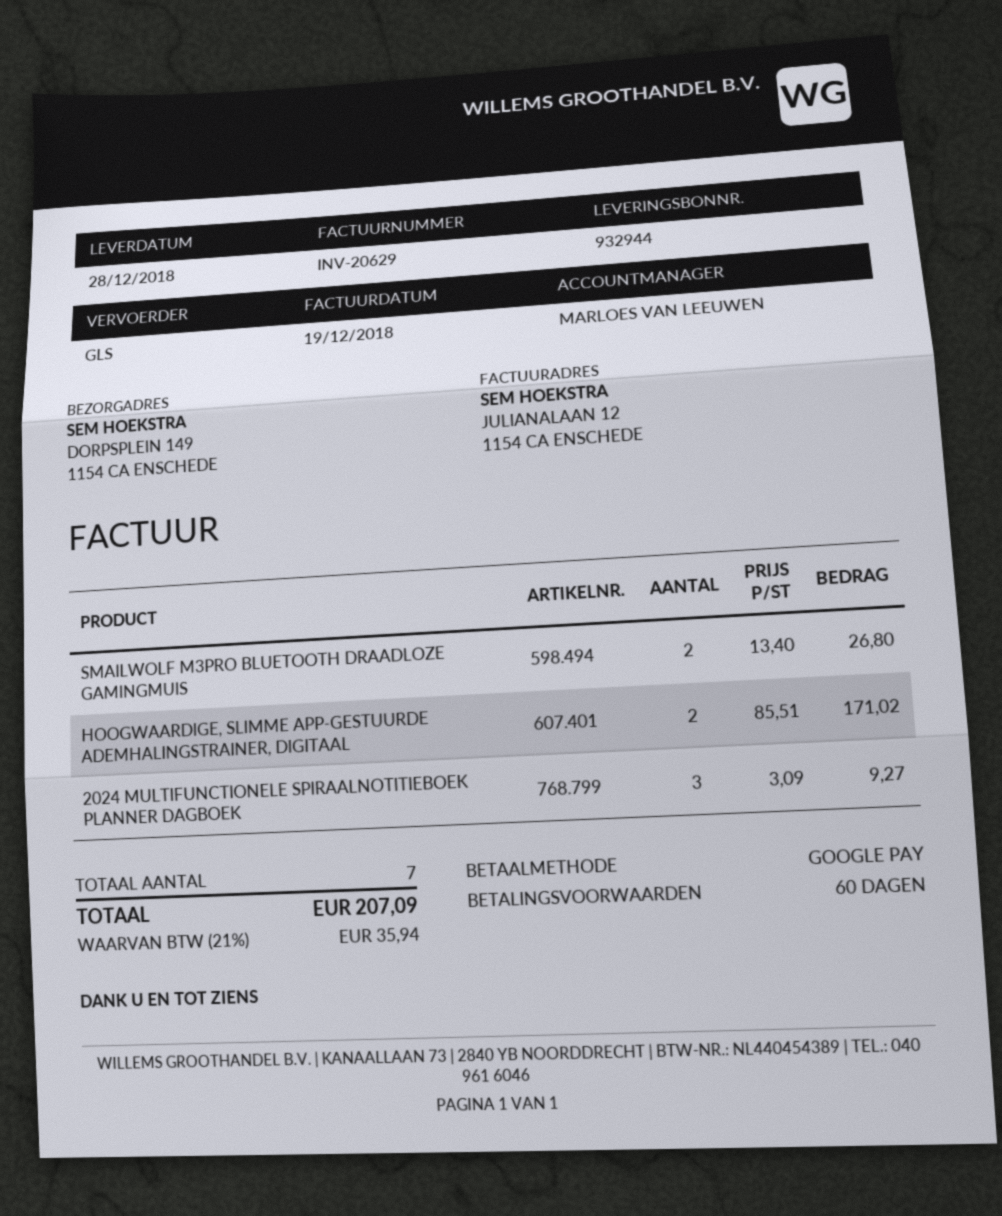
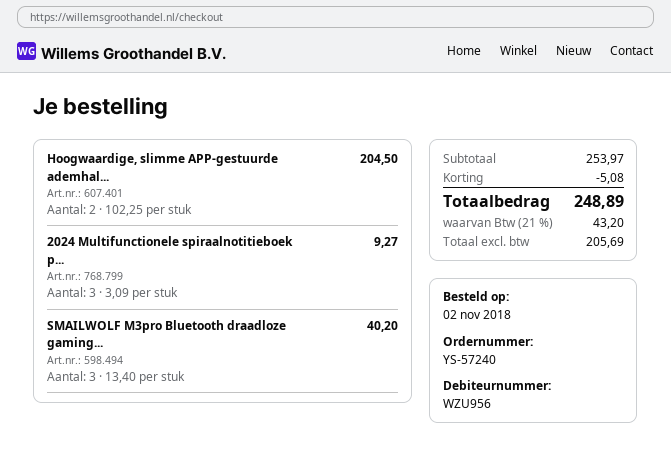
SMAILWOLF M3PRO BLUETOOTH DRAADLOZE GAMINGMUIS: 2 x 13.40 = 26.80 -> 3 x 13.40 = 40.20
HOOGWAARDIGE, SLIMME APP-GESTUURDE ADEMHALINGSTRAINER, DIGITAAL: 2 x 85.51 = 171.02 -> 2 x 102.25 = 204.50
discount: none -> 5.08
tax: 21% = 35.94 -> 21% = 43.20
total: 207.09 -> 248.89

